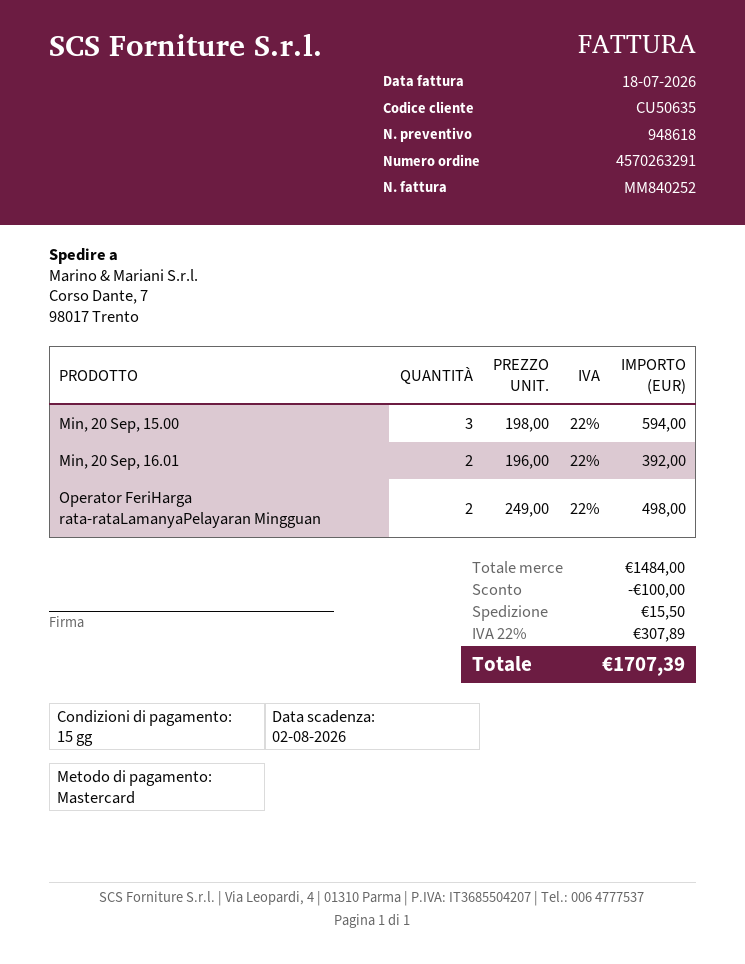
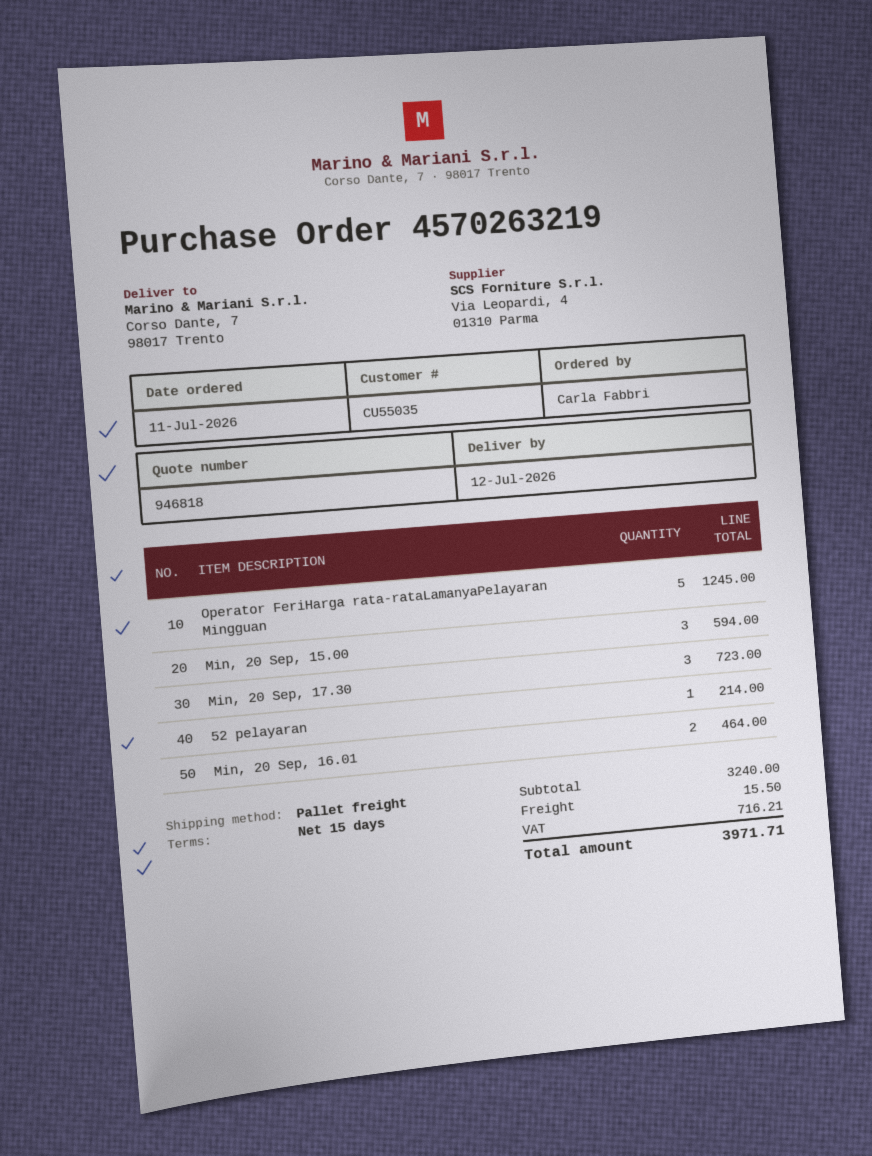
quote number: 948618 -> 946818
order number: 4570263291 -> 4570263219
customer number: CU50635 -> CU55035
Min, 20 Sep, 16.01: 2 for 392.00 -> 2 for 464.00
Operator FeriHarga rata-rataLamanyaPelayaran Mingguan: 2 for 498.00 -> 5 for 1245.00
Min, 20 Sep, 17.30: none -> 3 for 723.00
52 pelayaran: none -> 1 for 214.00
subtotal: 1484.00 -> 3240.00
discount: 100.00 -> none
tax: 307.89 -> 716.21
total: 1707.39 -> 3971.71

